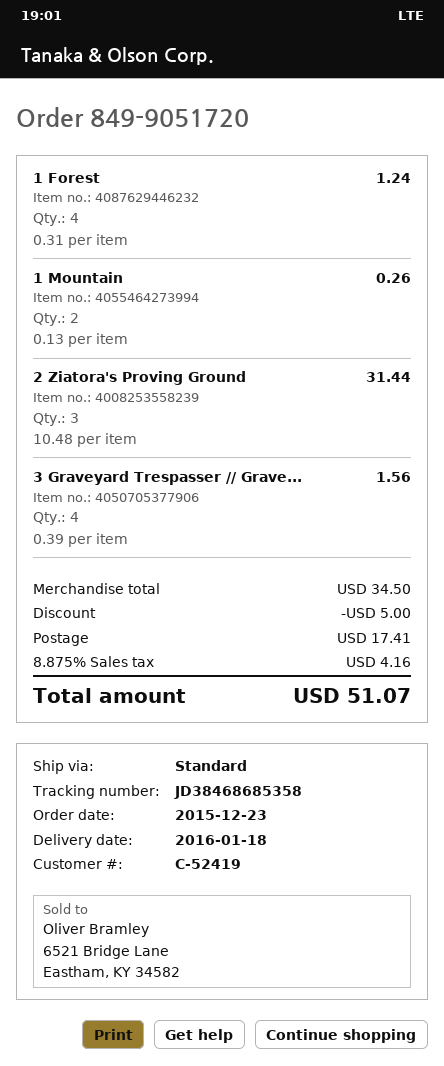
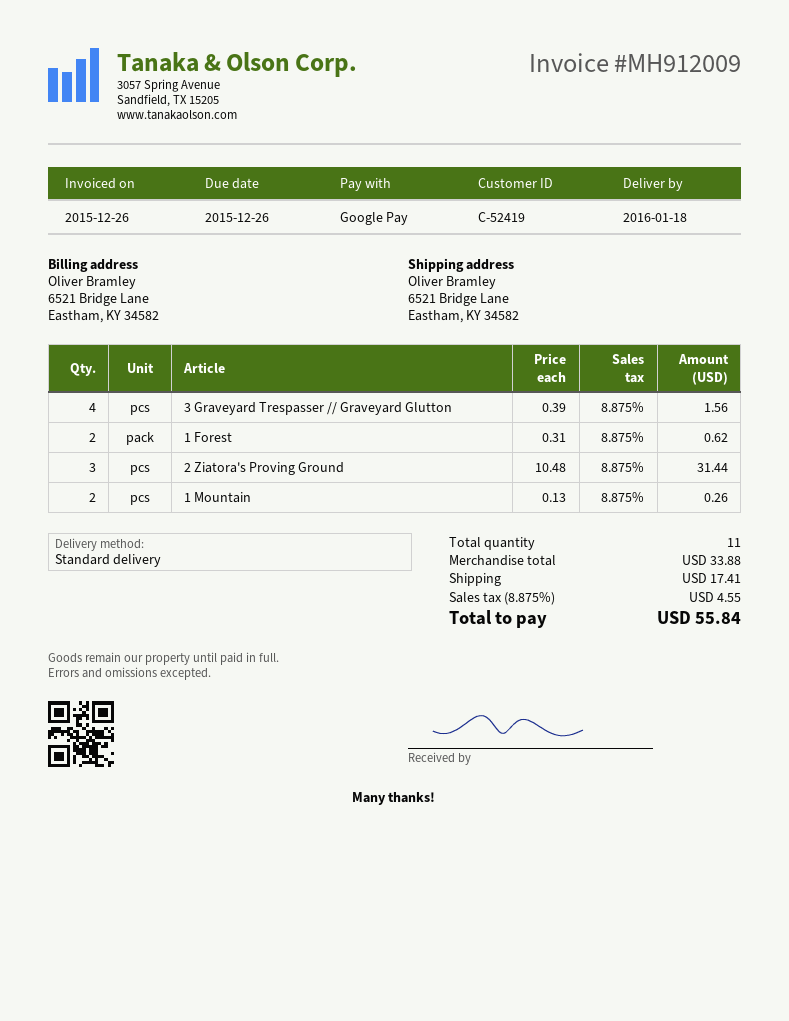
1 Forest: 4 x 0.31 = 1.24 -> 2 x 0.31 = 0.62
subtotal: 34.50 -> 33.88
discount: 5.00 -> none
tax: 8.875% = 4.16 -> 8.875% = 4.55
total: 51.07 -> 55.84

